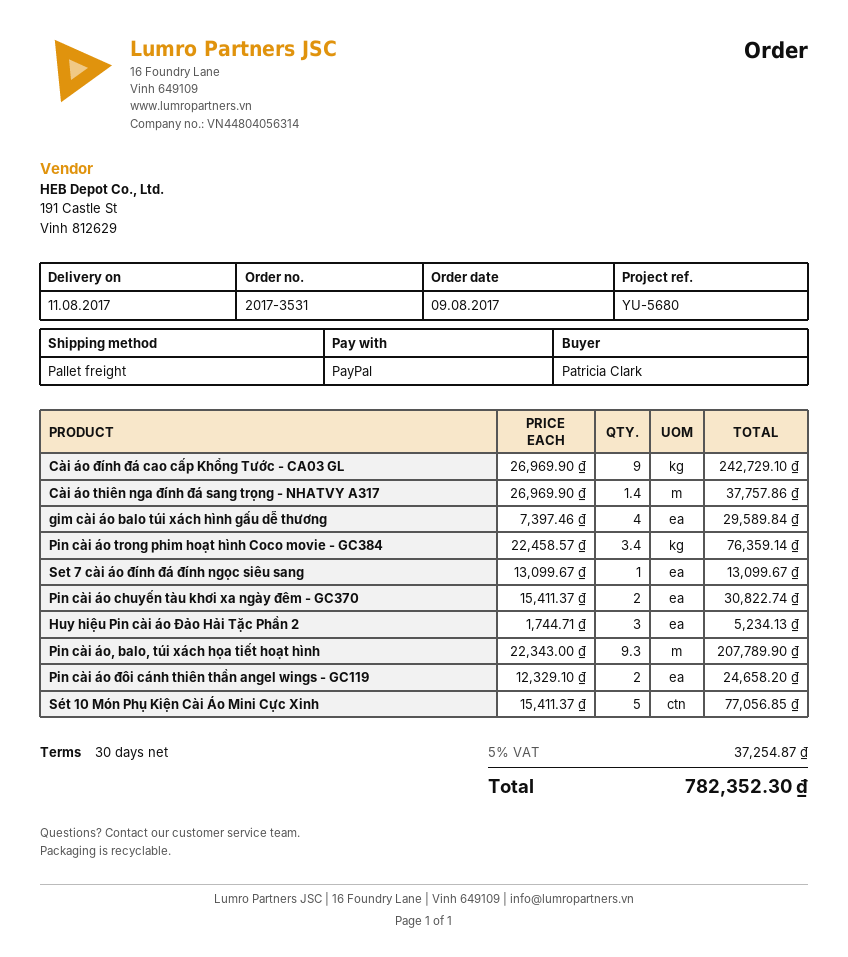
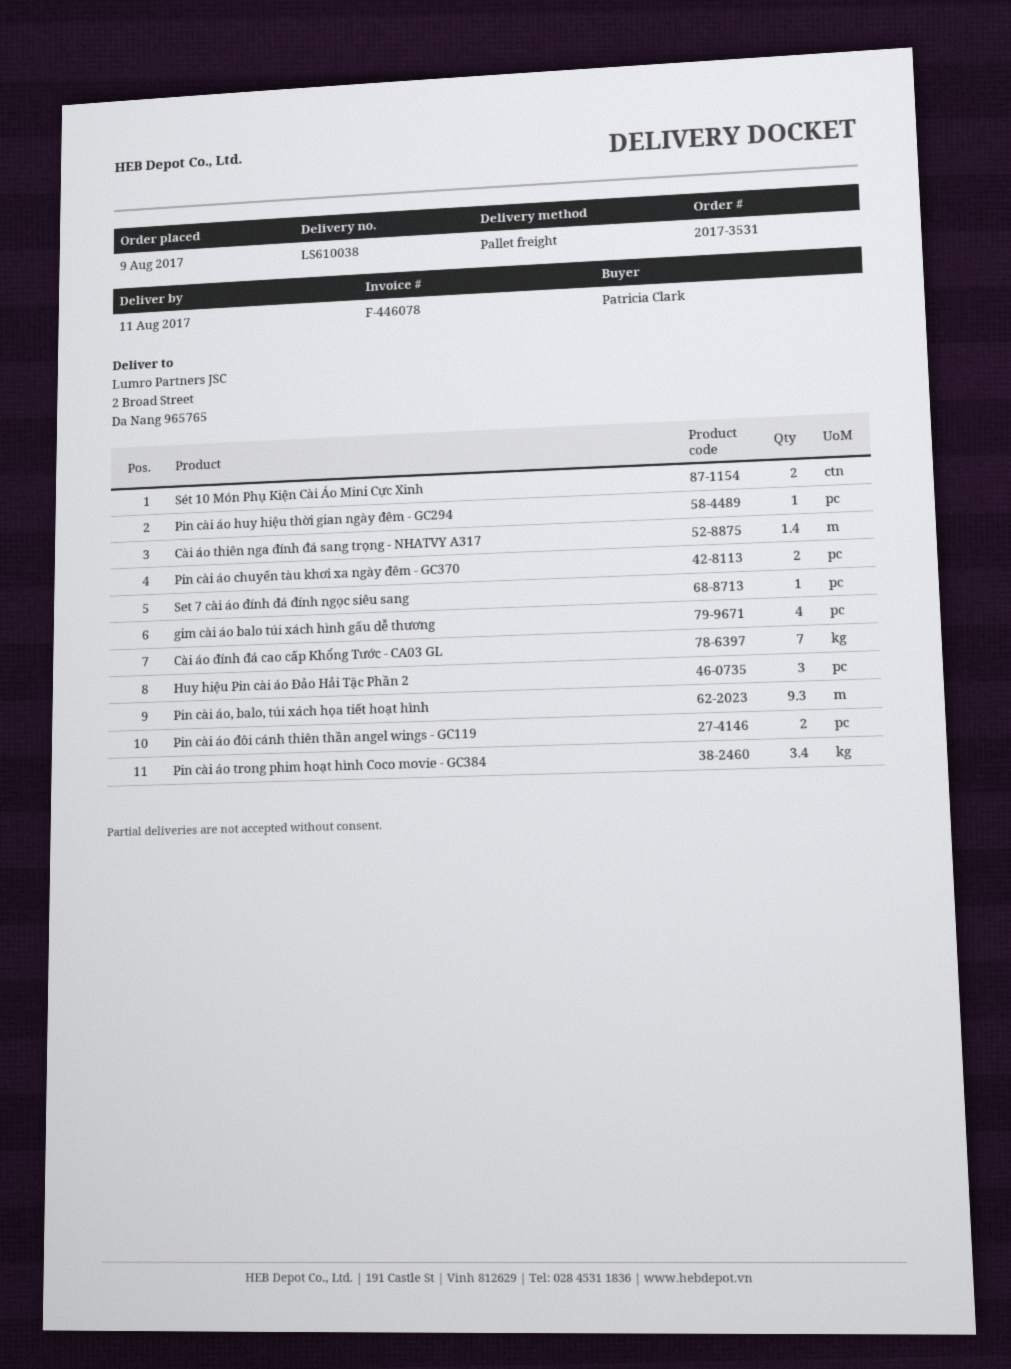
Cài áo đính đá cao cấp Khổng Tước - CA03 GL: 9 -> 7
Sét 10 Món Phụ Kiện Cài Áo Mini Cực Xinh: 5 -> 2
Pin cài áo huy hiệu thời gian ngày đêm - GC294: none -> 1

